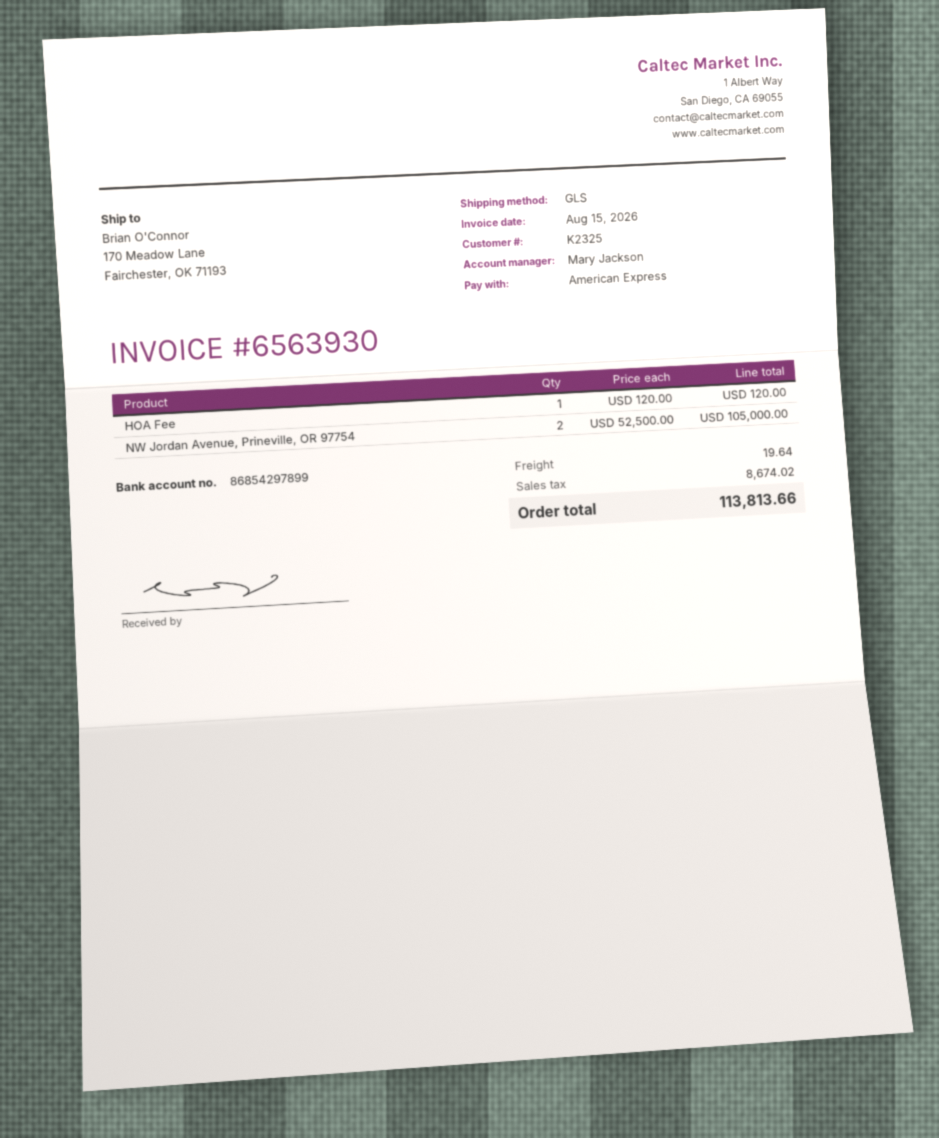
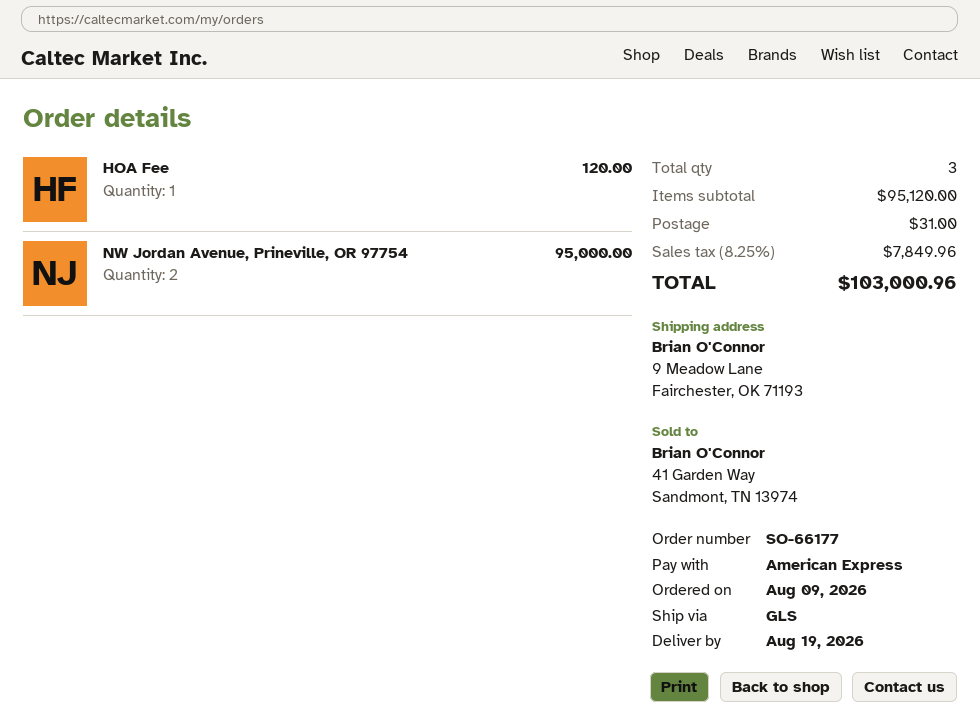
ship to: 170 Meadow Lane, Fairchester, OK 71193 -> 9 Meadow Lane, Fairchester, OK 71193
NW Jordan Avenue, Prineville, OR 97754: 2 for 105000.00 -> 2 for 95000.00
shipping: 19.64 -> 31.00
tax: 8674.02 -> 7849.96
total: 113813.66 -> 103000.96

